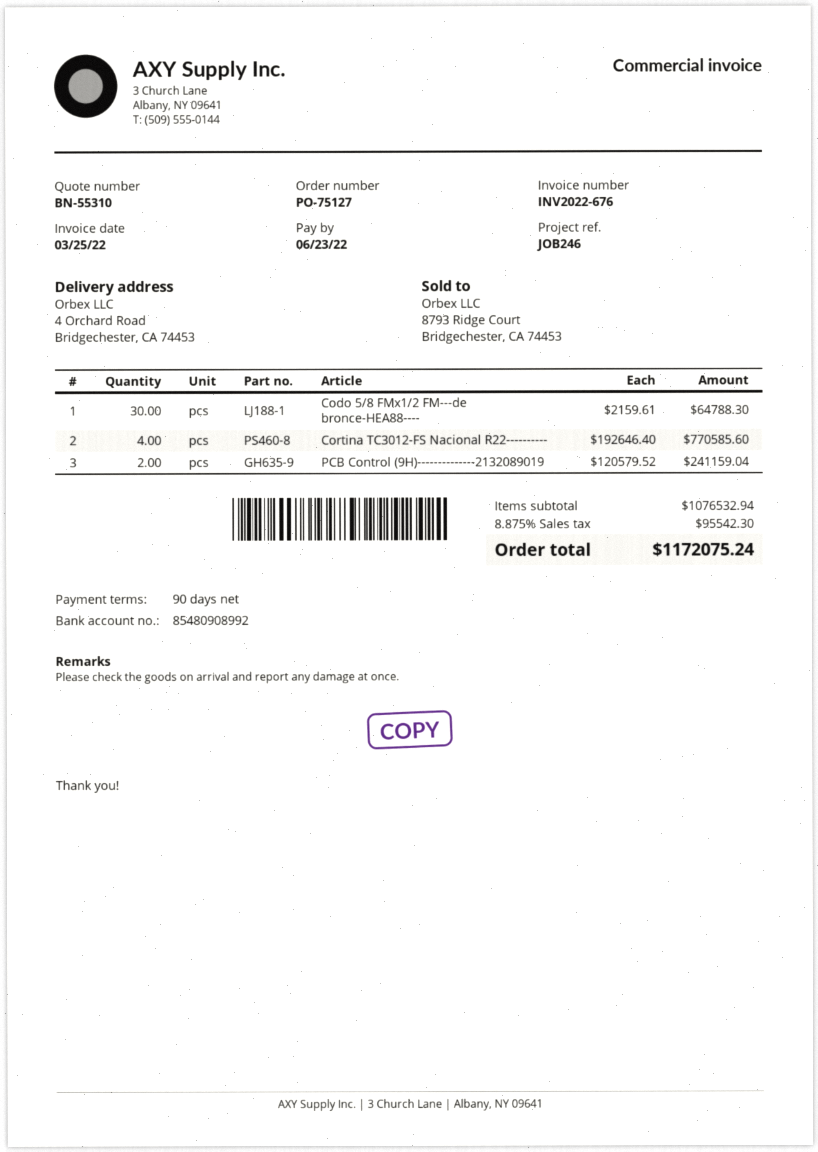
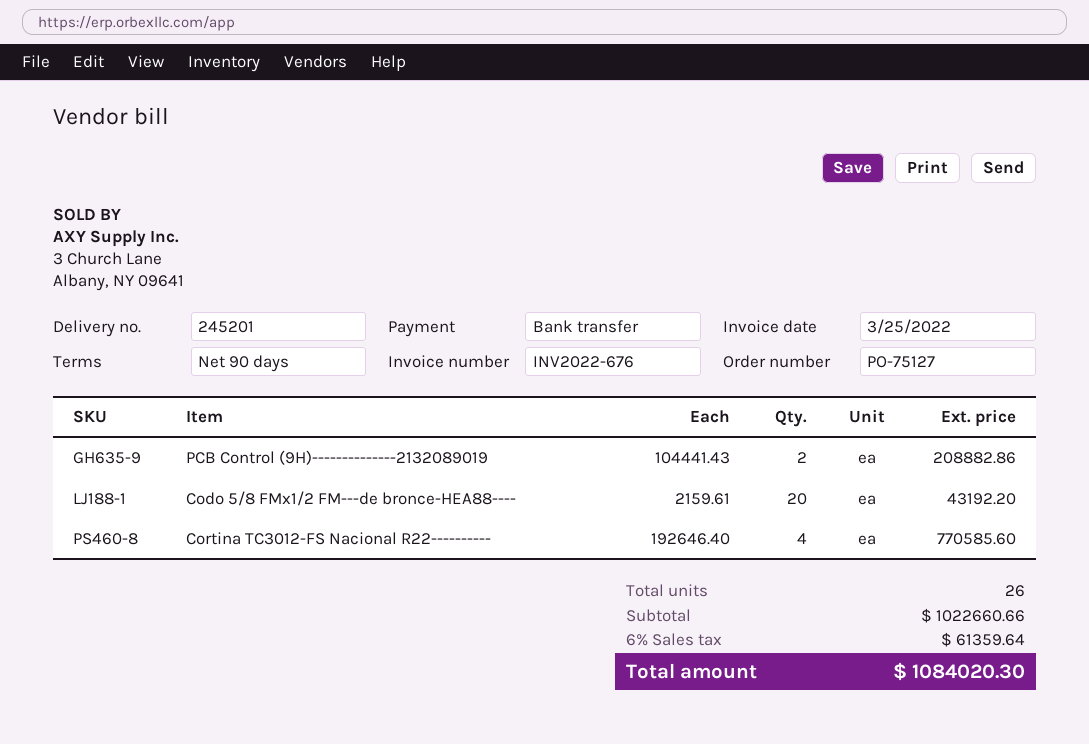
Codo 5/8 FMx1/2 FM---de bronce-HEA88----: 30 x 2159.61 = 64788.30 -> 20 x 2159.61 = 43192.20
PCB Control (9H)--------------2132089019: 2 x 120579.52 = 241159.04 -> 2 x 104441.43 = 208882.86
subtotal: 1076532.94 -> 1022660.66
tax: 8.875% = 95542.30 -> 6% = 61359.64
total: 1172075.24 -> 1084020.30

